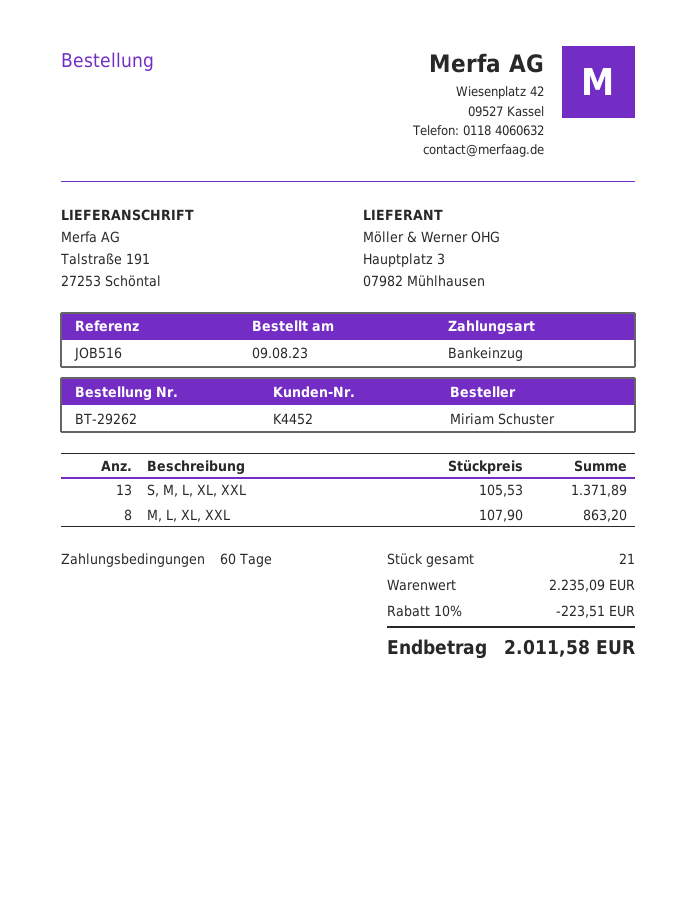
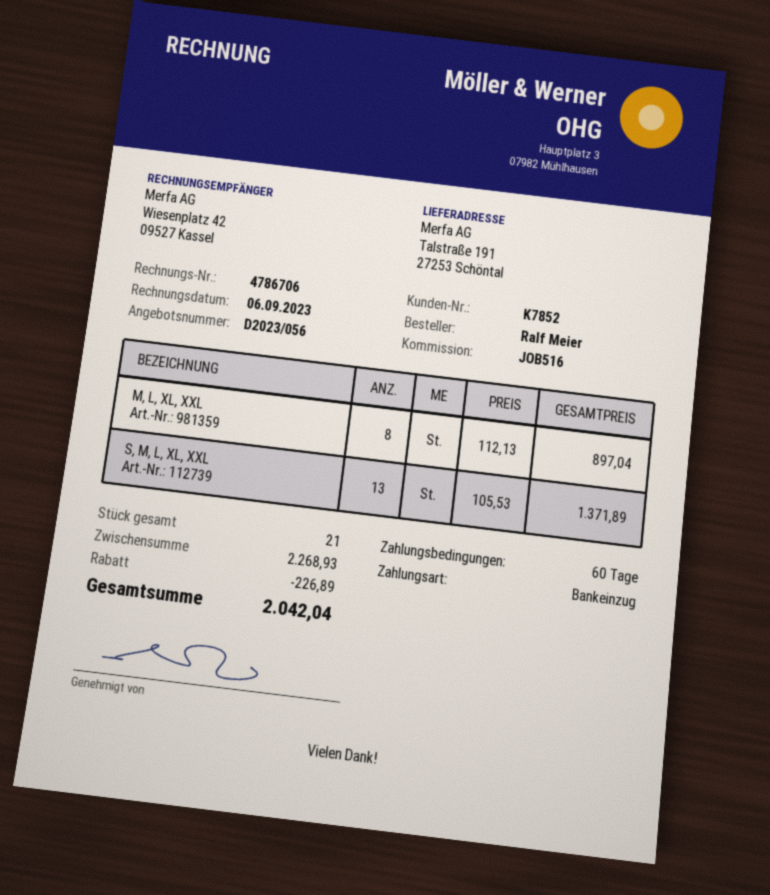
customer number: K4452 -> K7852
ordered by: Miriam Schuster -> Ralf Meier
M, L, XL, XXL: 8 x 107.90 = 863.20 -> 8 x 112.13 = 897.04
subtotal: 2235.09 -> 2268.93
discount: 223.51 -> 226.89
total: 2011.58 -> 2042.04

